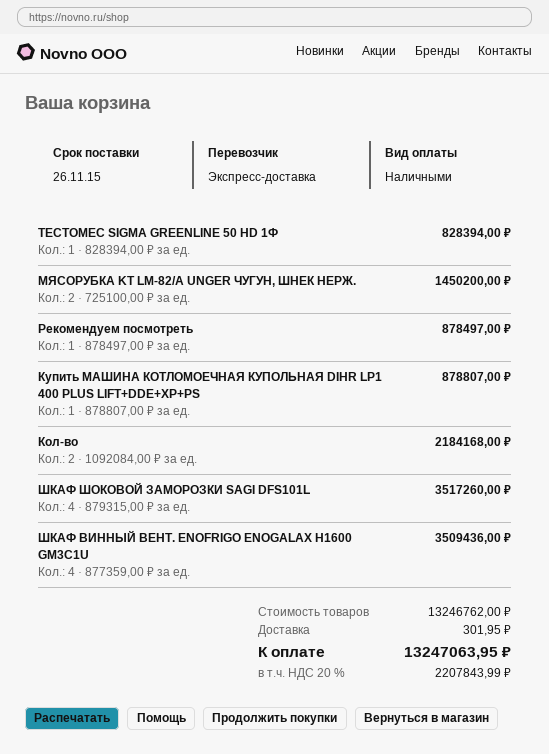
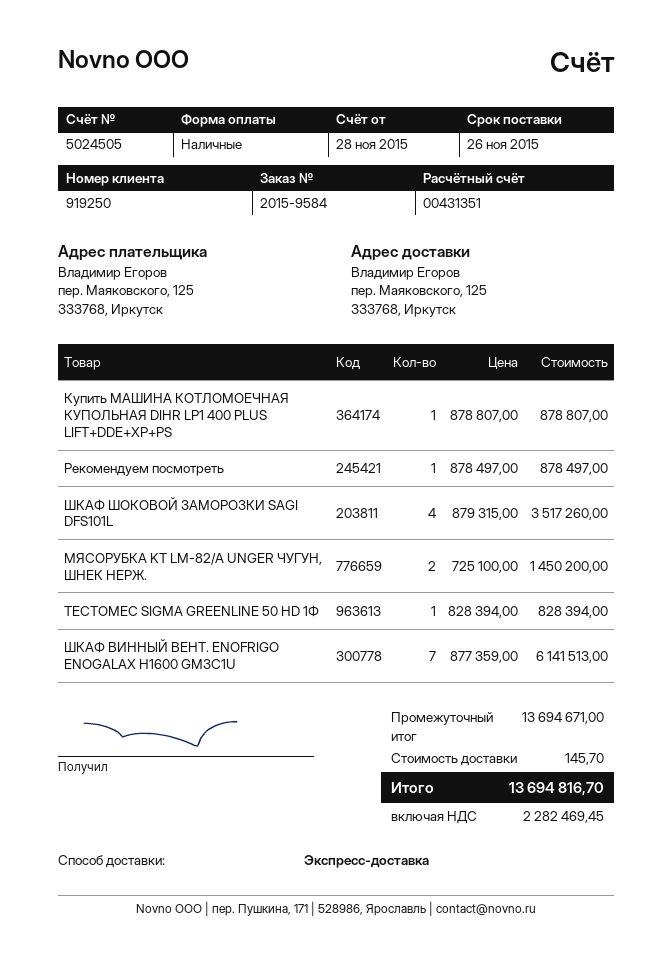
Кол-во: 2 x 1092084.00 = 2184168.00 -> none
ШКАФ ВИННЫЙ ВЕНТ. ENOFRIGO ENOGALAX H1600 GM3C1U: 4 x 877359.00 = 3509436.00 -> 7 x 877359.00 = 6141513.00
subtotal: 13246762.00 -> 13694671.00
shipping: 301.95 -> 145.70
tax: 2207843.99 -> 2282469.45
total: 13247063.95 -> 13694816.70

